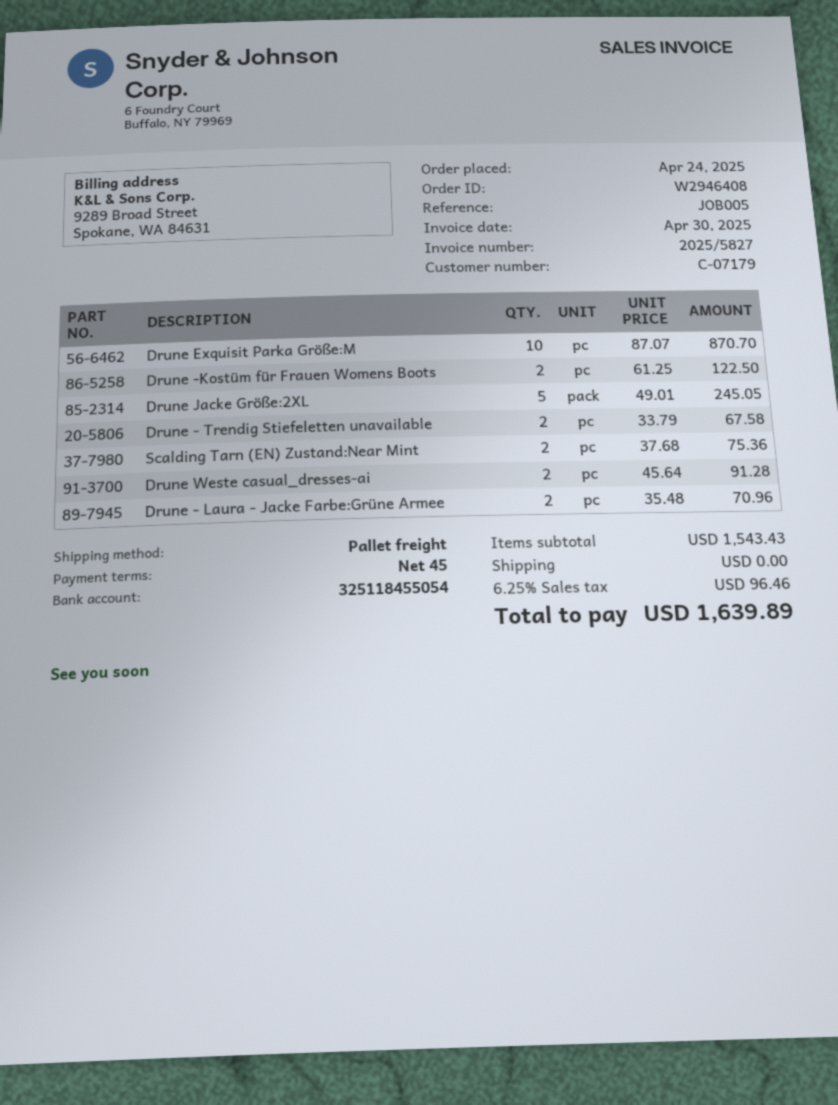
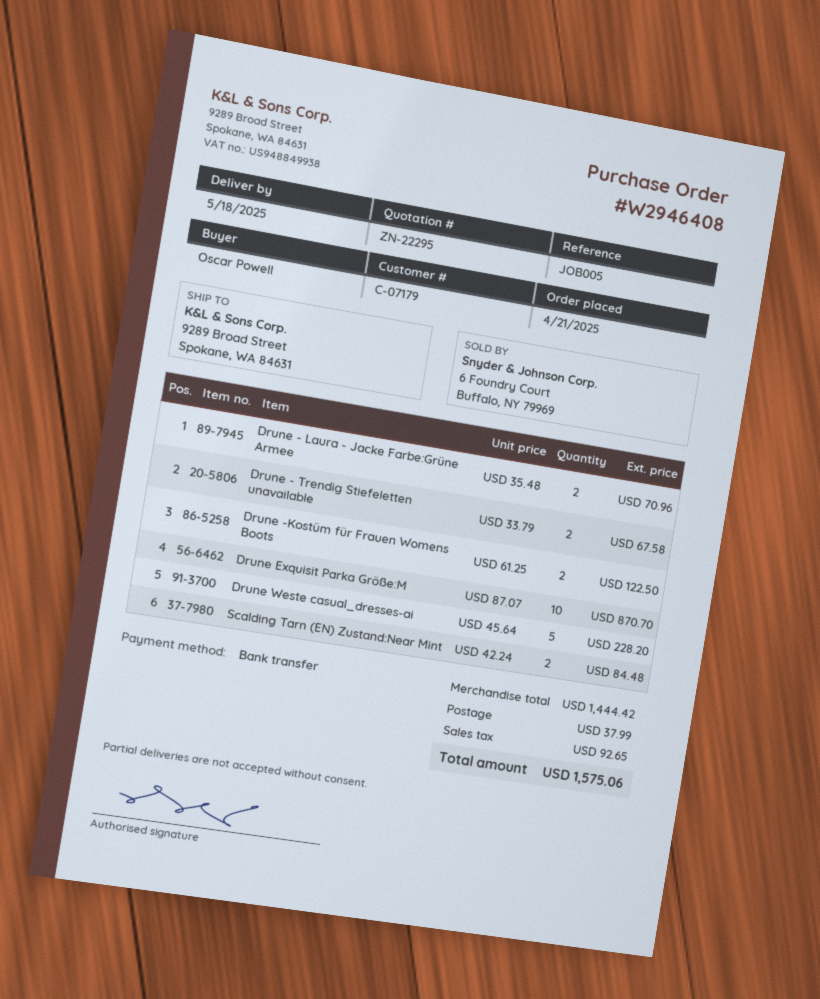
order date: 2025-04-24 -> 2025-04-21
Drune Jacke Größe:2XL: 5 x 49.01 = 245.05 -> none
Scalding Tarn (EN) Zustand:Near Mint: 2 x 37.68 = 75.36 -> 2 x 42.24 = 84.48
Drune Weste casual_dresses-ai: 2 x 45.64 = 91.28 -> 5 x 45.64 = 228.20
subtotal: 1543.43 -> 1444.42
shipping: 0.00 -> 37.99
tax: 96.46 -> 92.65
total: 1639.89 -> 1575.06

